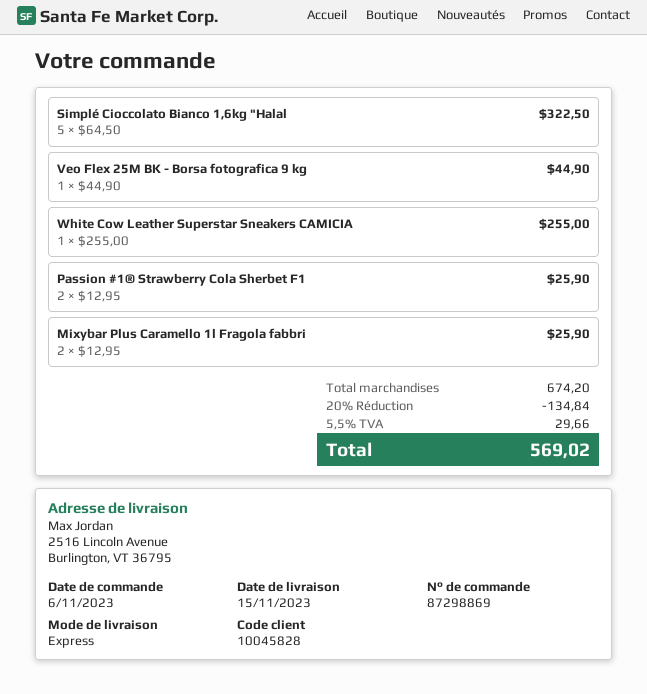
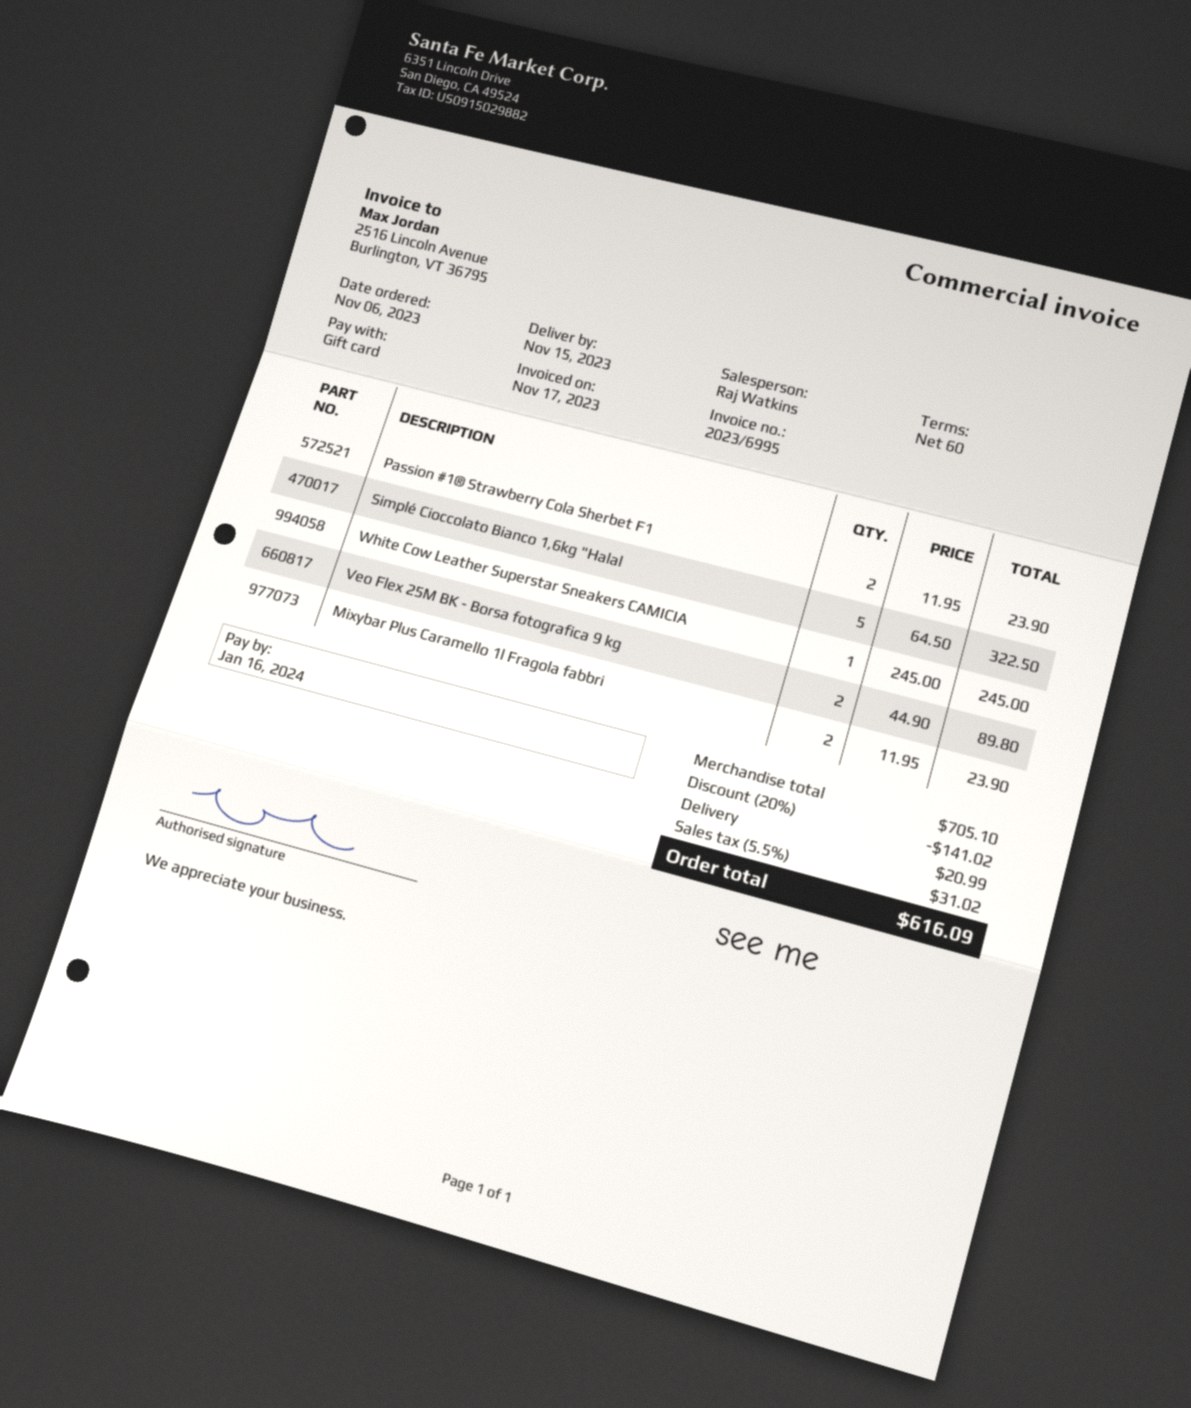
Veo Flex 25M BK - Borsa fotografica 9 kg: 1 x 44.90 = 44.90 -> 2 x 44.90 = 89.80
White Cow Leather Superstar Sneakers CAMICIA: 1 x 255.00 = 255.00 -> 1 x 245.00 = 245.00
Passion #1® Strawberry Cola Sherbet F1: 2 x 12.95 = 25.90 -> 2 x 11.95 = 23.90
Mixybar Plus Caramello 1l Fragola fabbri: 2 x 12.95 = 25.90 -> 2 x 11.95 = 23.90
subtotal: 674.20 -> 705.10
discount: 20% = 134.84 -> 20% = 141.02
shipping: none -> 20.99
tax: 5.5% = 29.66 -> 5.5% = 31.02
total: 569.02 -> 616.09

